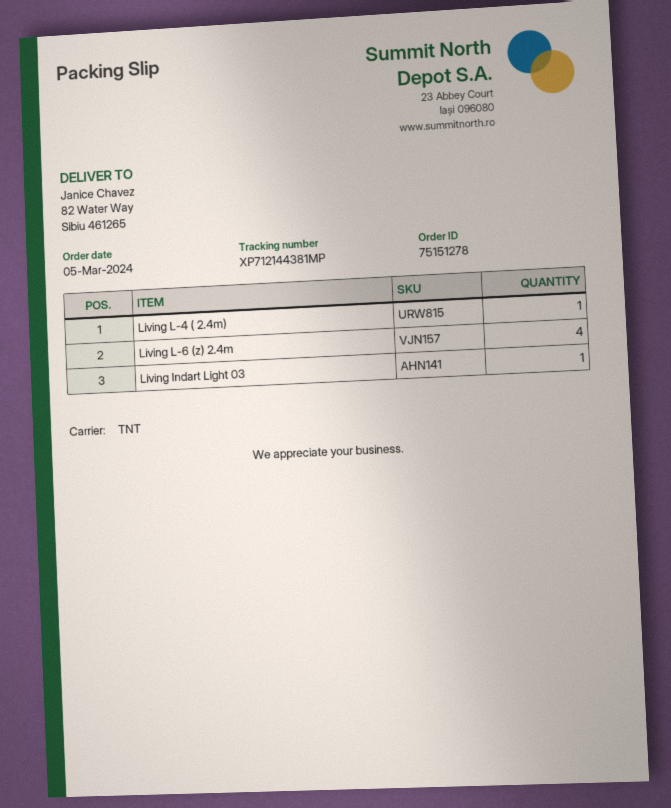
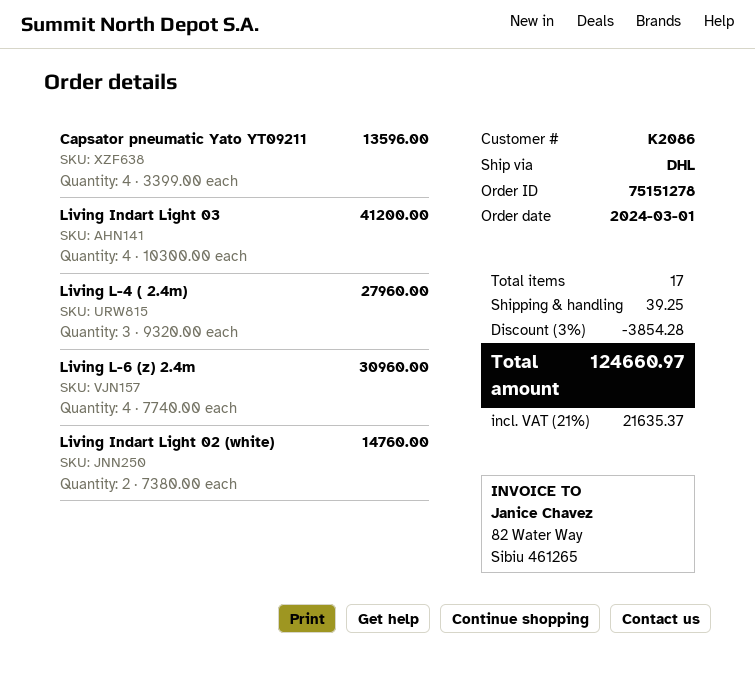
order date: 2024-03-05 -> 2024-03-01
shipping method: TNT -> DHL
Living L-4 ( 2.4m): 1 -> 3
Living Indart Light 03: 1 -> 4
Capsator pneumatic Yato YT09211: none -> 4
Living Indart Light 02 (white): none -> 2

